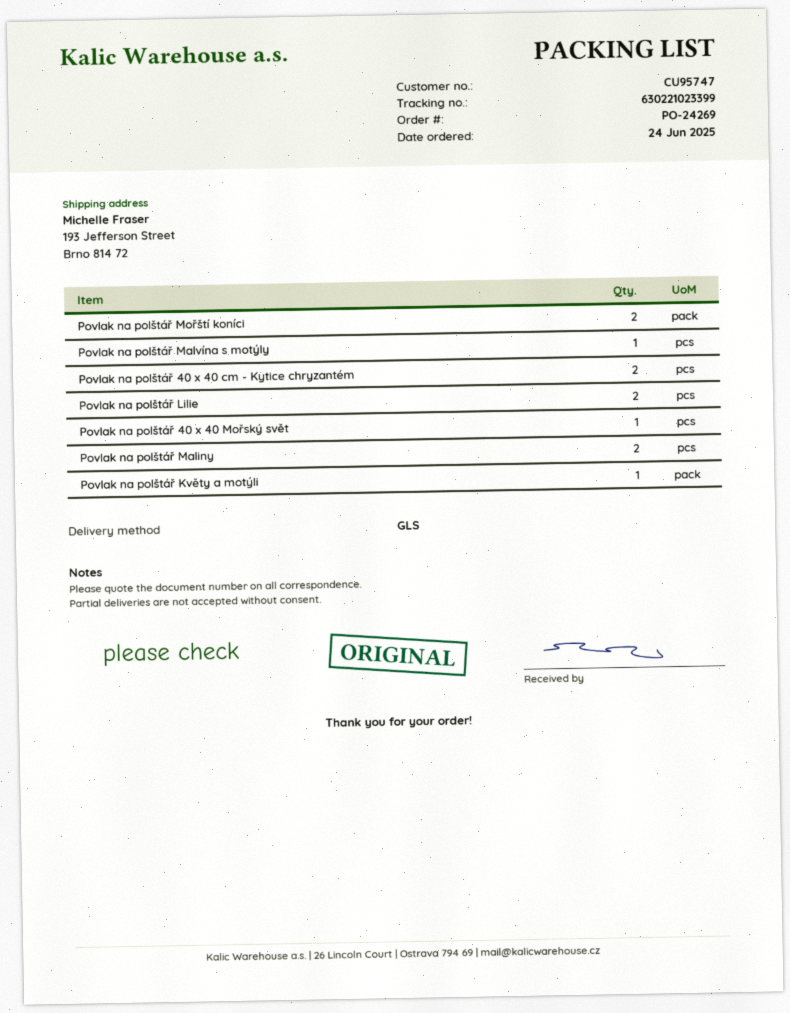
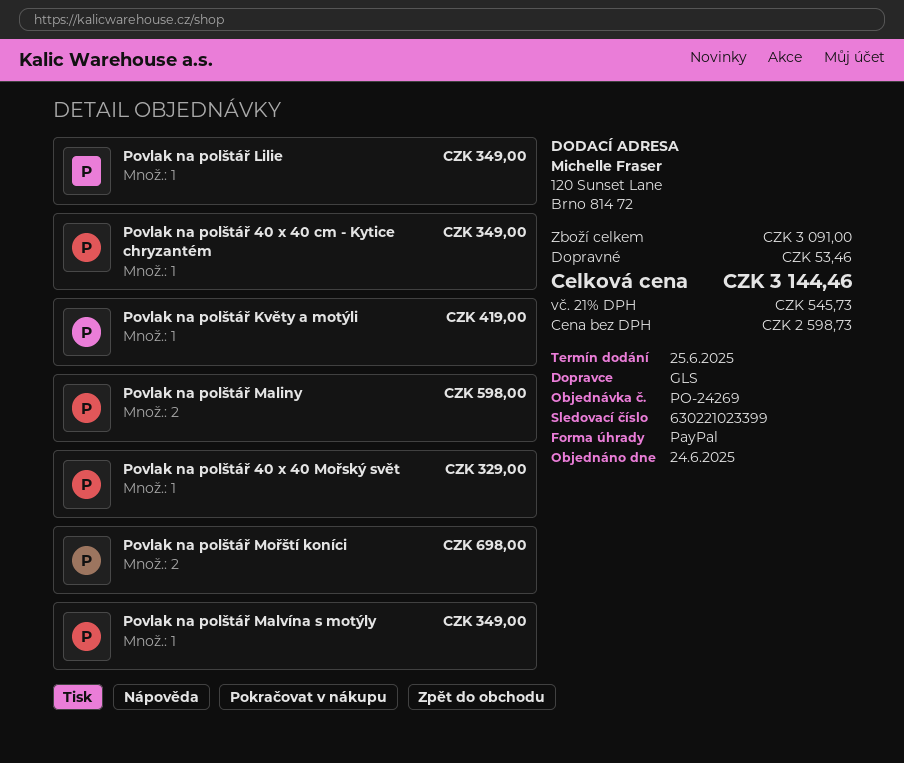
ship to: 193 Jefferson Street, Brno 814 72 -> 120 Sunset Lane, Brno 814 72
Povlak na polštář 40 x 40 cm - Kytice chryzantém: 2 -> 1
Povlak na polštář Lilie: 2 -> 1

